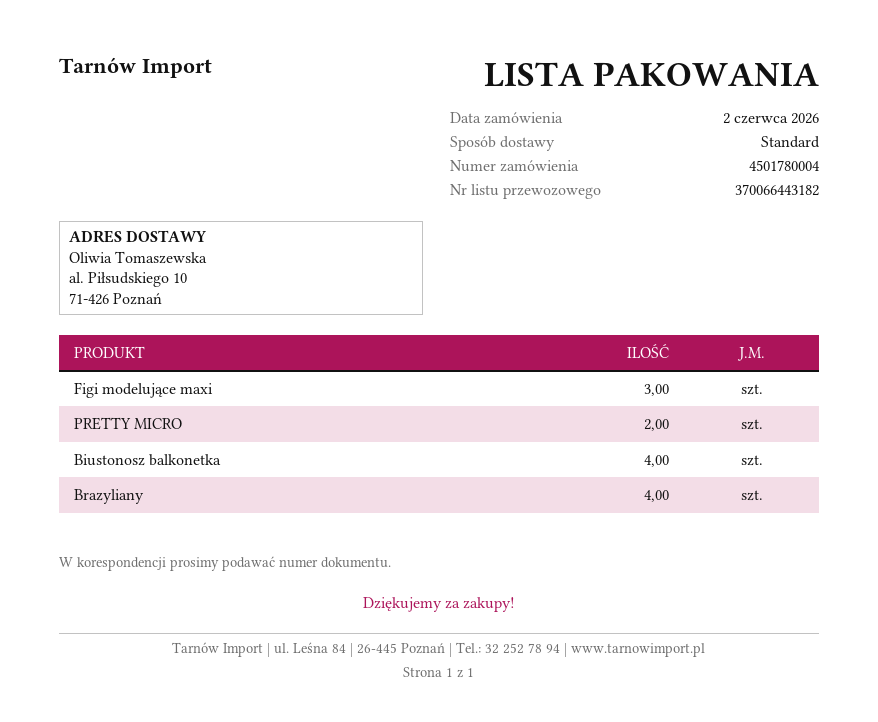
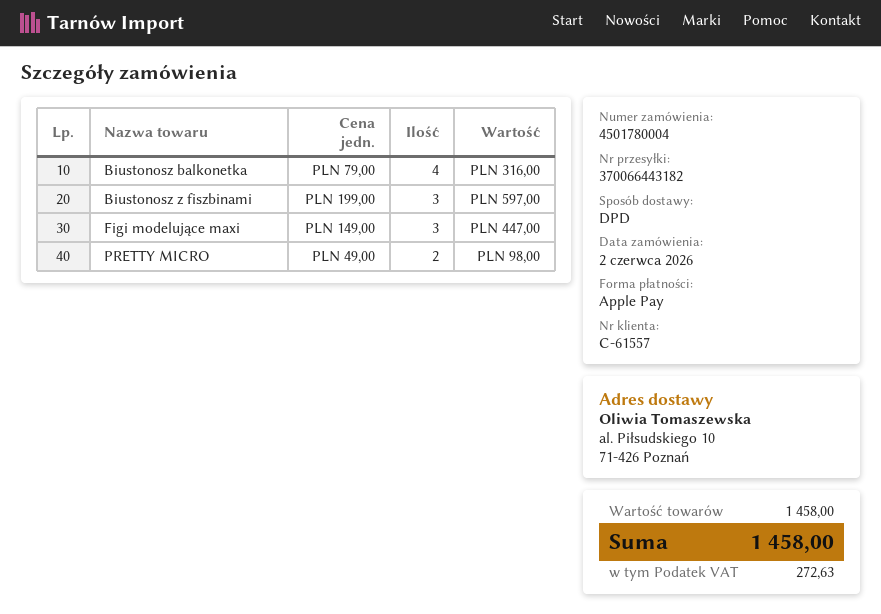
shipping method: standard -> DPD
Brazyliany: 4 -> none
Biustonosz z fiszbinami: none -> 3

